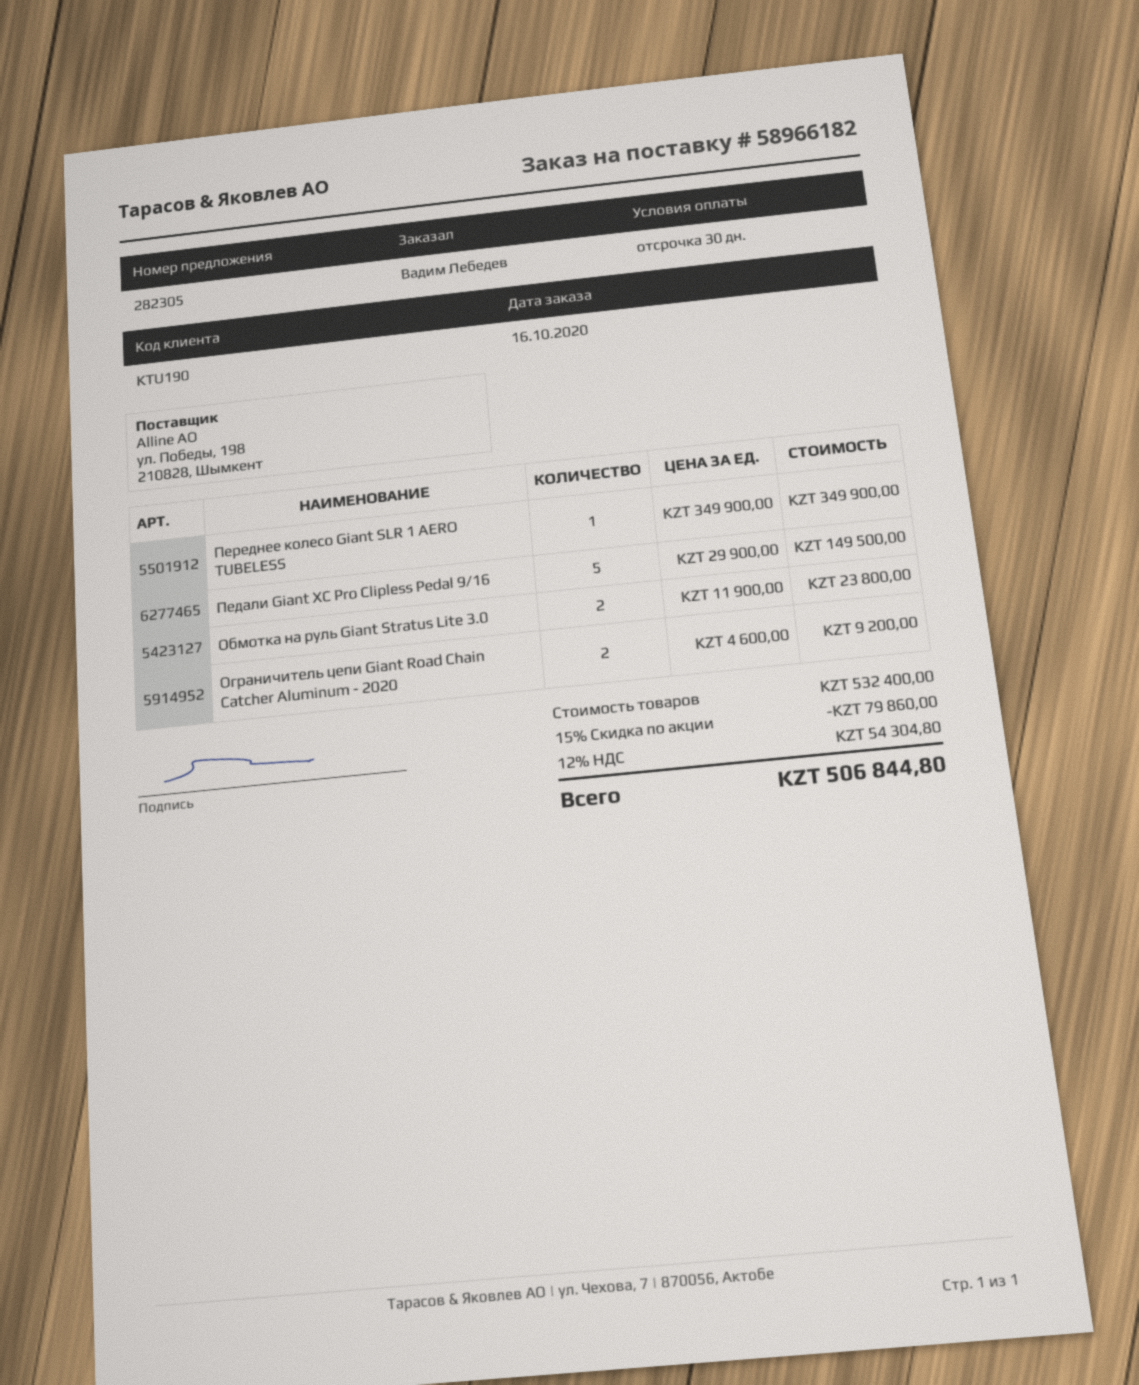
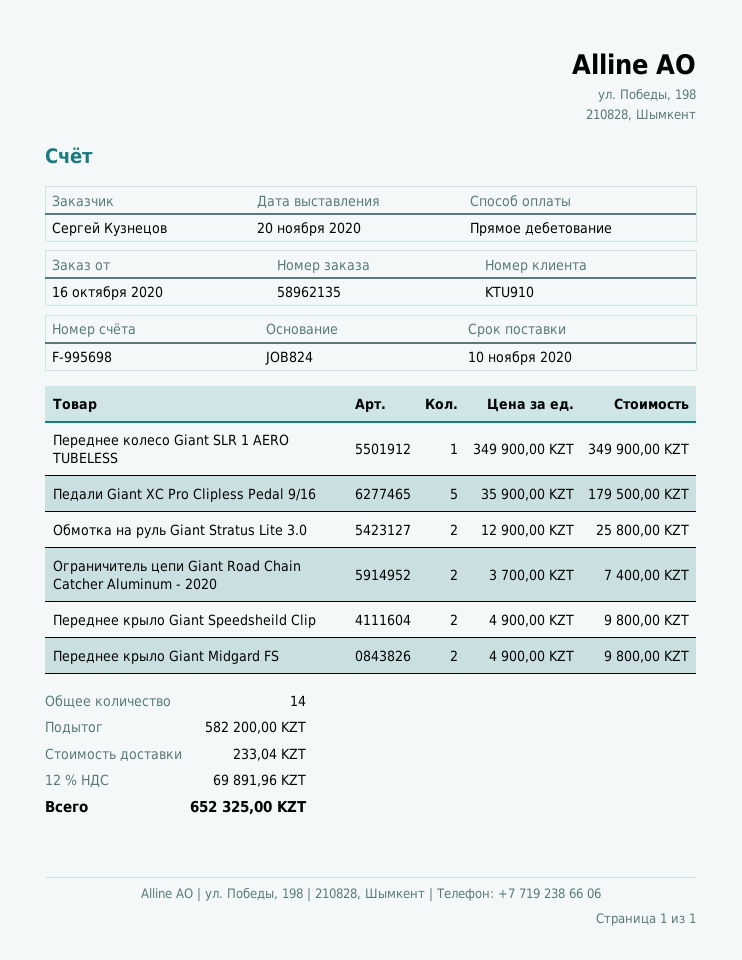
order number: 58966182 -> 58962135
customer number: KTU190 -> KTU910
ordered by: Вадим Лебедев -> Сергей Кузнецов
Педали Giant XC Pro Clipless Pedal 9/16: 5 x 29900.00 = 149500.00 -> 5 x 35900.00 = 179500.00
Обмотка на руль Giant Stratus Lite 3.0: 2 x 11900.00 = 23800.00 -> 2 x 12900.00 = 25800.00
Ограничитель цепи Giant Road Chain Catcher Aluminum - 2020: 2 x 4600.00 = 9200.00 -> 2 x 3700.00 = 7400.00
Переднее крыло Giant Speedsheild Clip: none -> 2 x 4900.00 = 9800.00
Переднее крыло Giant Midgard FS: none -> 2 x 4900.00 = 9800.00
subtotal: 532400.00 -> 582200.00
discount: 15% = 79860.00 -> none
shipping: none -> 233.04
tax: 12% = 54304.80 -> 12% = 69891.96
total: 506844.80 -> 652325.00

